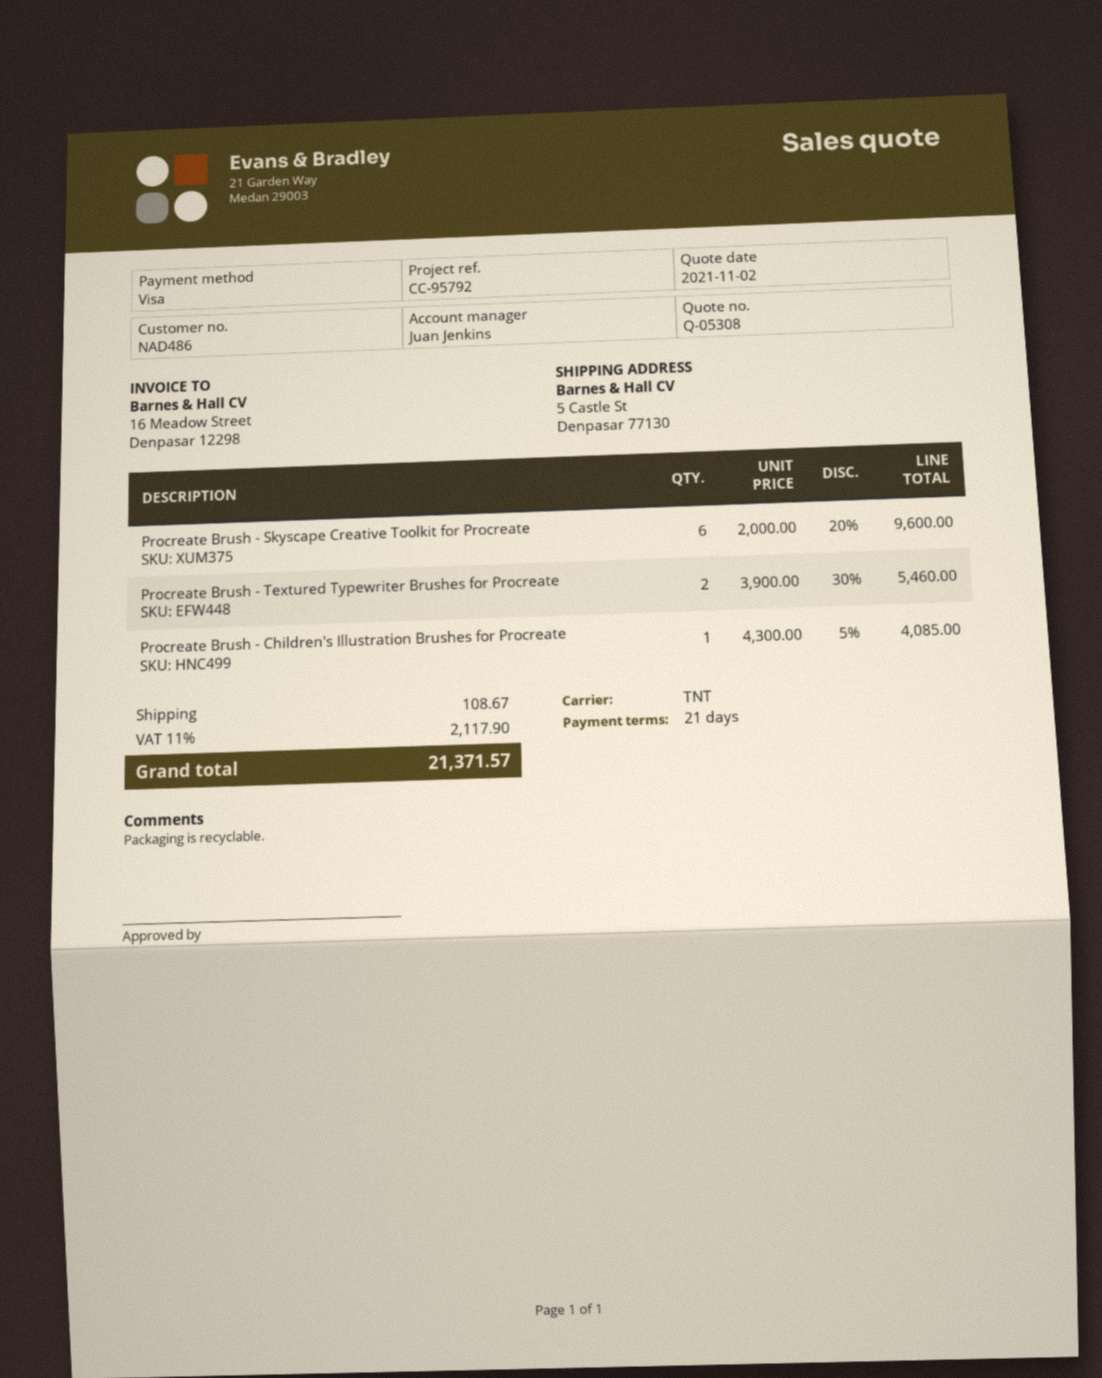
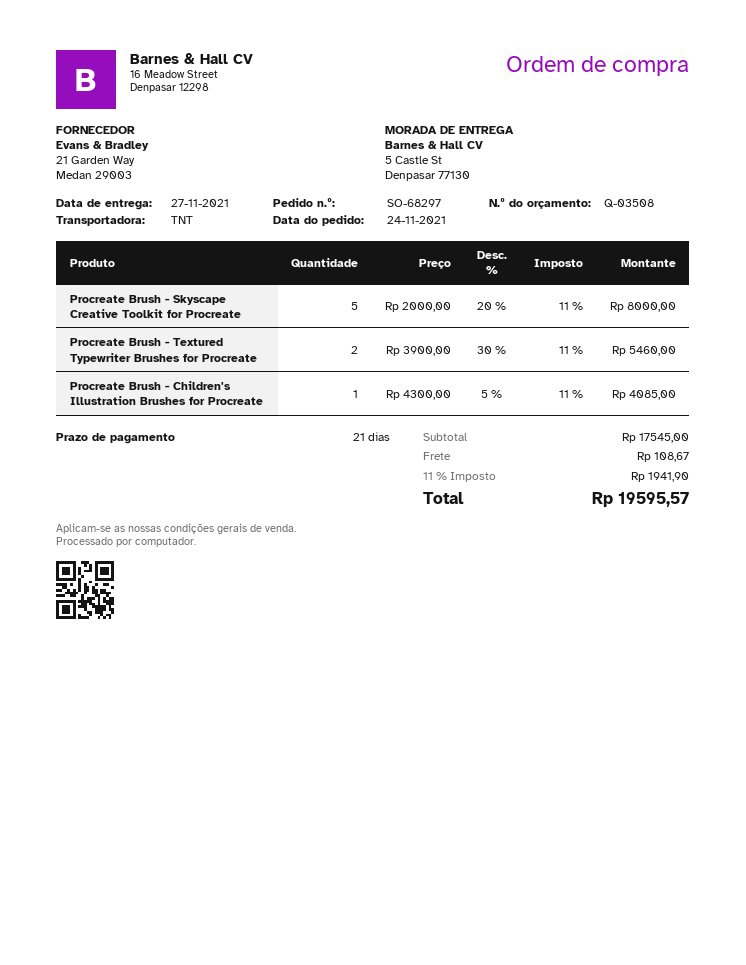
quote number: Q-05308 -> Q-03508
Procreate Brush - Skyscape Creative Toolkit for Procreate: 6 x 2000.00 - 20% = 9600.00 -> 5 x 2000.00 - 20% = 8000.00
tax: 11% = 2117.90 -> 11% = 1941.90
total: 21371.57 -> 19595.57

